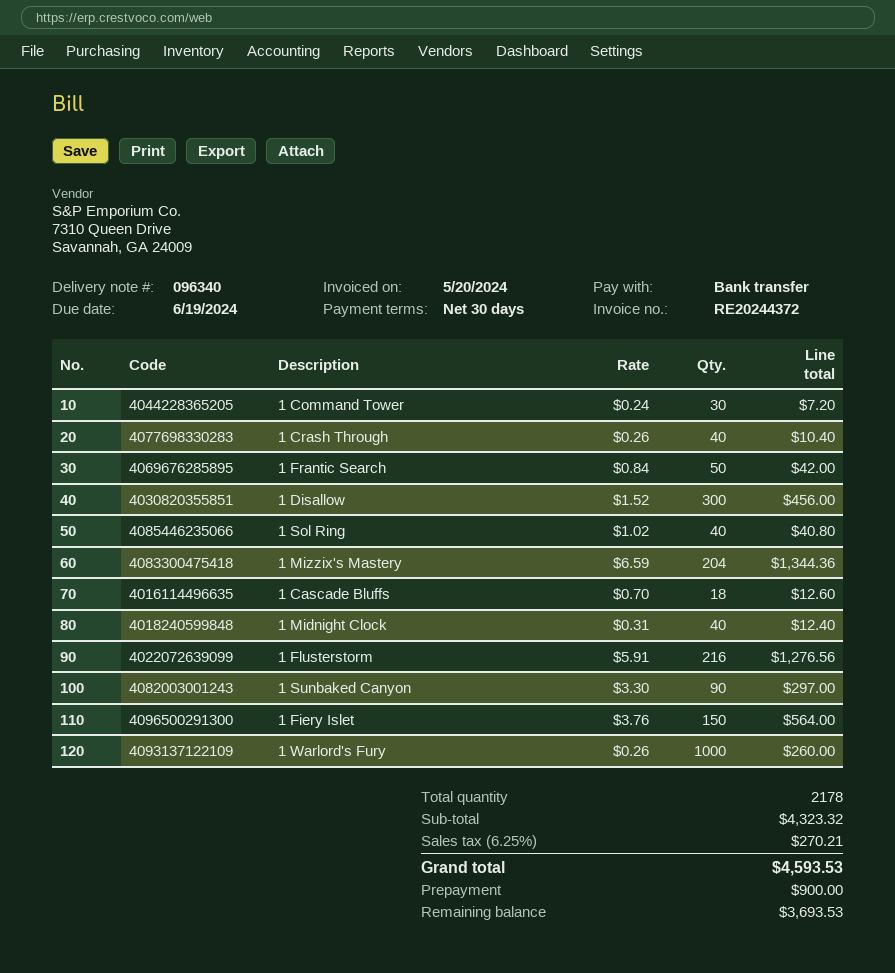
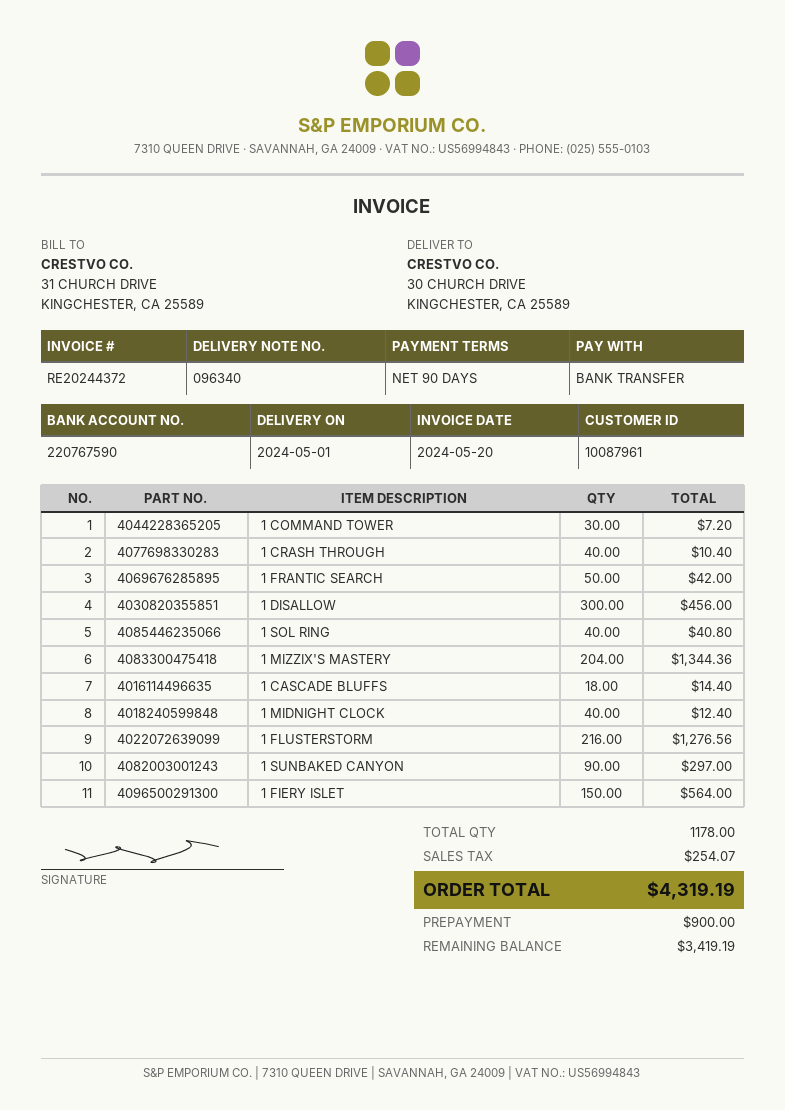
payment terms: 30 days -> 90 days
1 Cascade Bluffs: 18 for 12.60 -> 18 for 14.40
1 Warlord's Fury: 1000 for 260.00 -> none
total quantity: 2178 -> 1178
tax: 270.21 -> 254.07
total: 4593.53 -> 4319.19
balance: 3693.53 -> 3419.19

